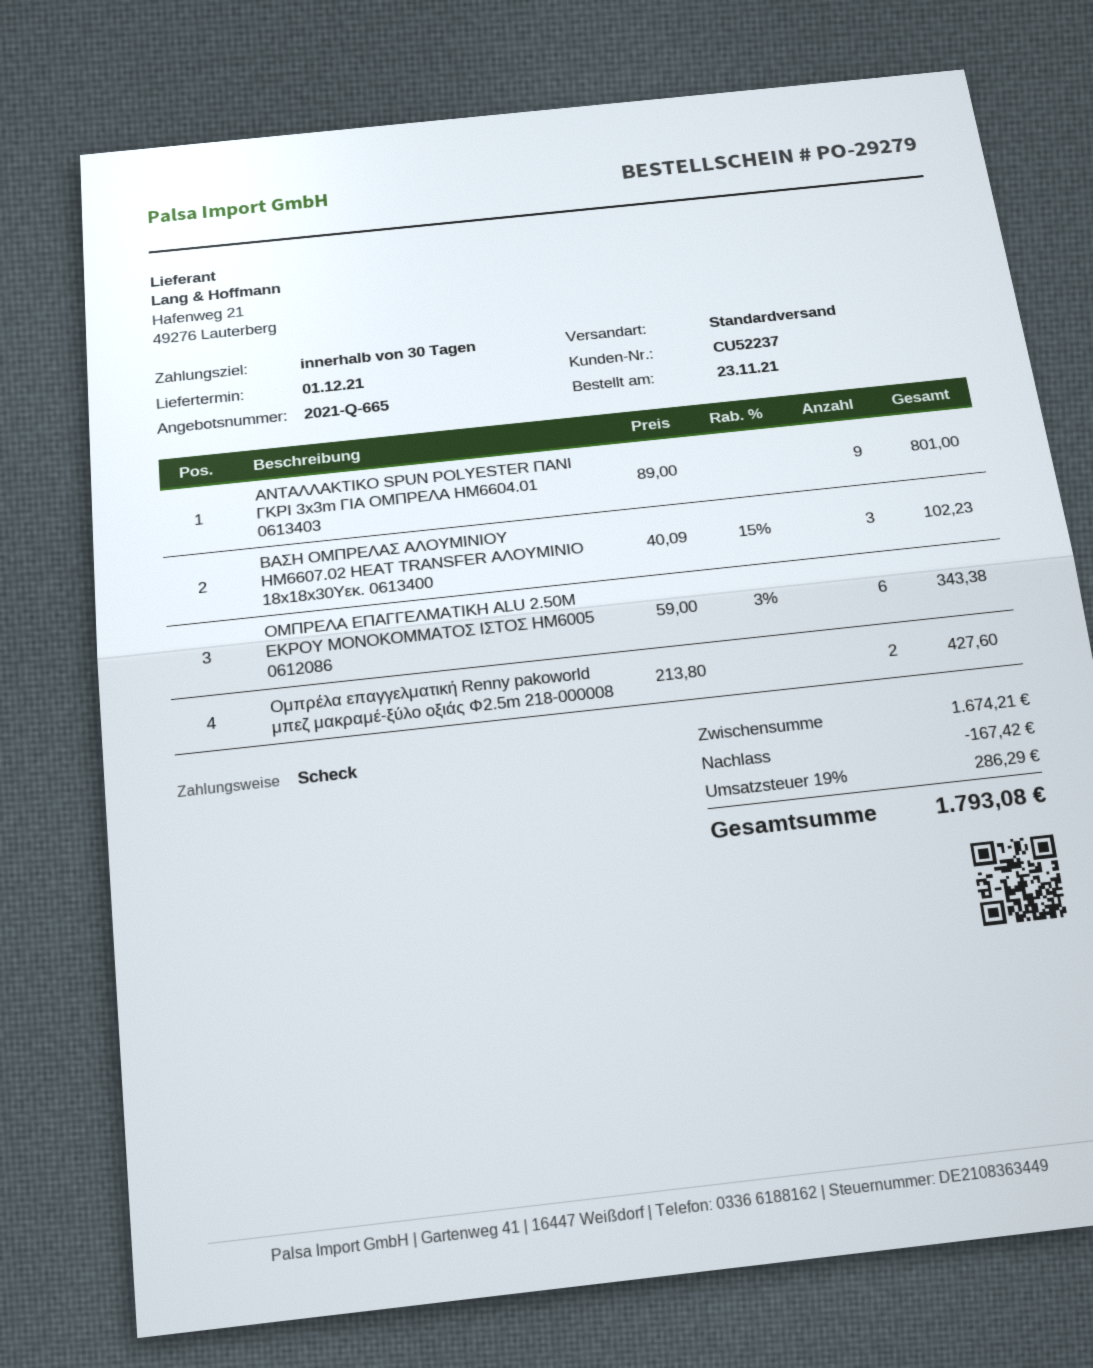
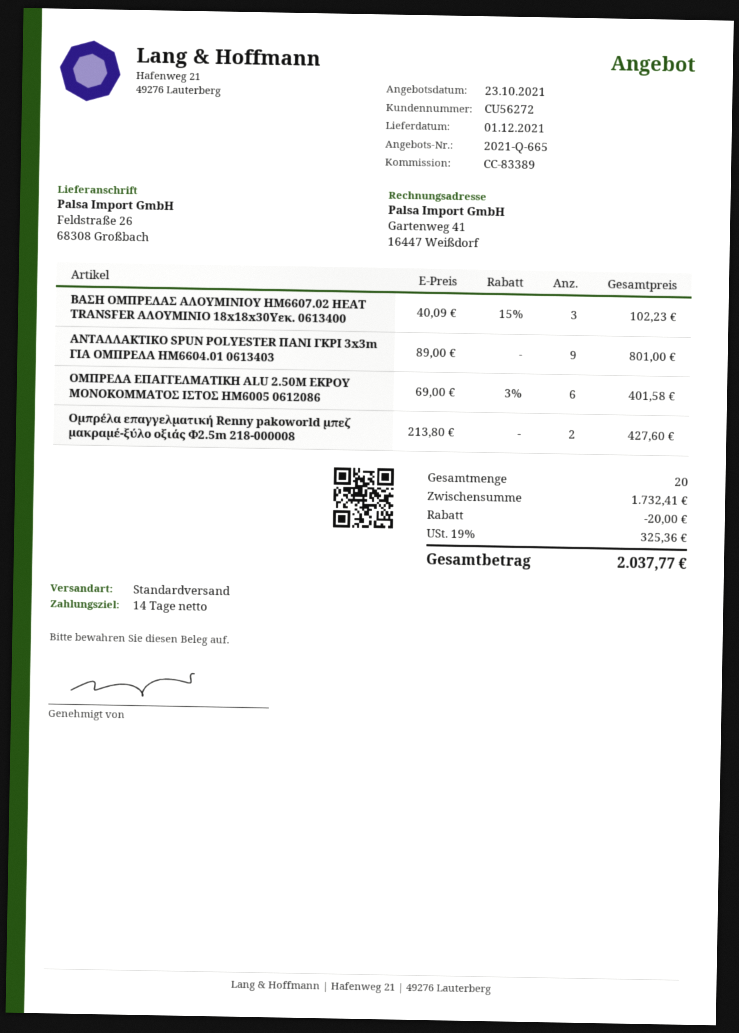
payment terms: 30 days -> 14 days
customer number: CU52237 -> CU56272
ΟΜΠΡΕΛΑ ΕΠΑΓΓΕΛΜΑΤΙΚΗ ALU 2.50Μ ΕΚΡΟΥ ΜΟΝΟΚΟΜΜΑΤΟΣ ΙΣΤΟΣ HM6005 0612086: 6 x 59.00 - 3% = 343.38 -> 6 x 69.00 - 3% = 401.58
subtotal: 1674.21 -> 1732.41
discount: 167.42 -> 20.00
tax: 19% = 286.29 -> 19% = 325.36
total: 1793.08 -> 2037.77

